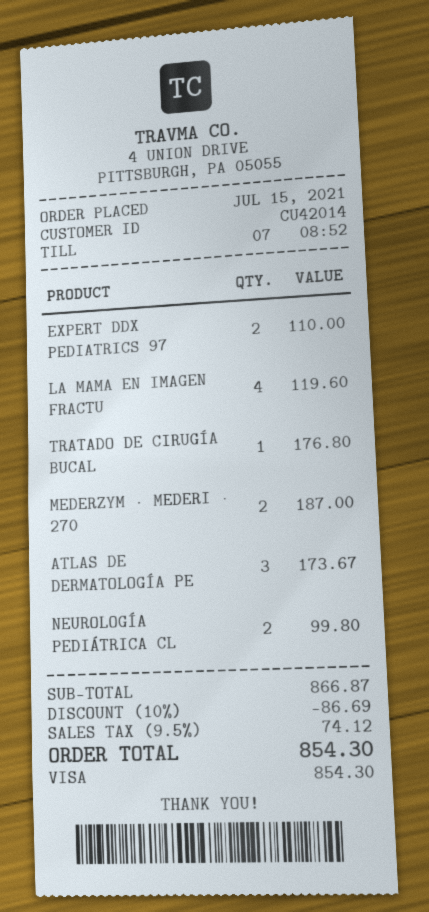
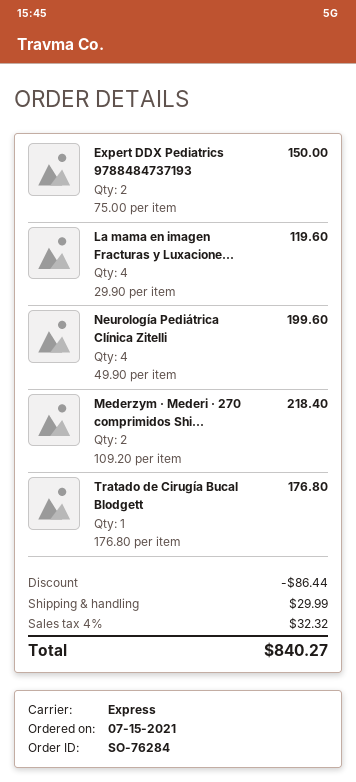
EXPERT DDX PEDIATRICS 97: 2 for 110.00 -> 2 for 150.00
MEDERZYM · MEDERI · 270: 2 for 187.00 -> 2 for 218.40
ATLAS DE DERMATOLOGÍA PE: 3 for 173.67 -> none
NEUROLOGÍA PEDIÁTRICA CL: 2 for 99.80 -> 4 for 199.60
discount: 86.69 -> 86.44
shipping: none -> 29.99
tax: 9.5% = 74.12 -> 4% = 32.32
total: 854.30 -> 840.27

